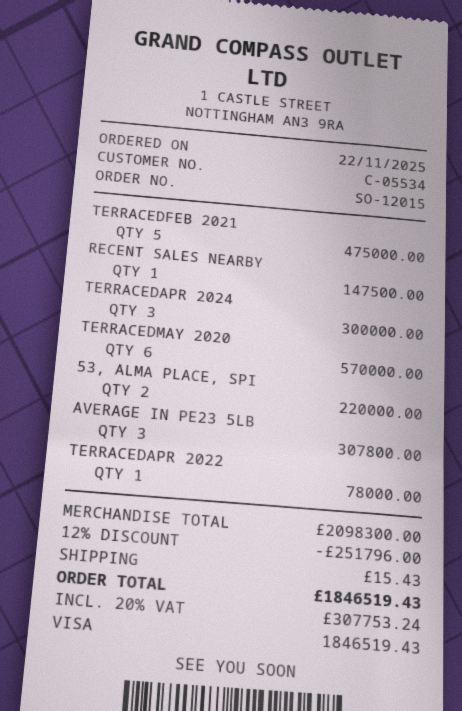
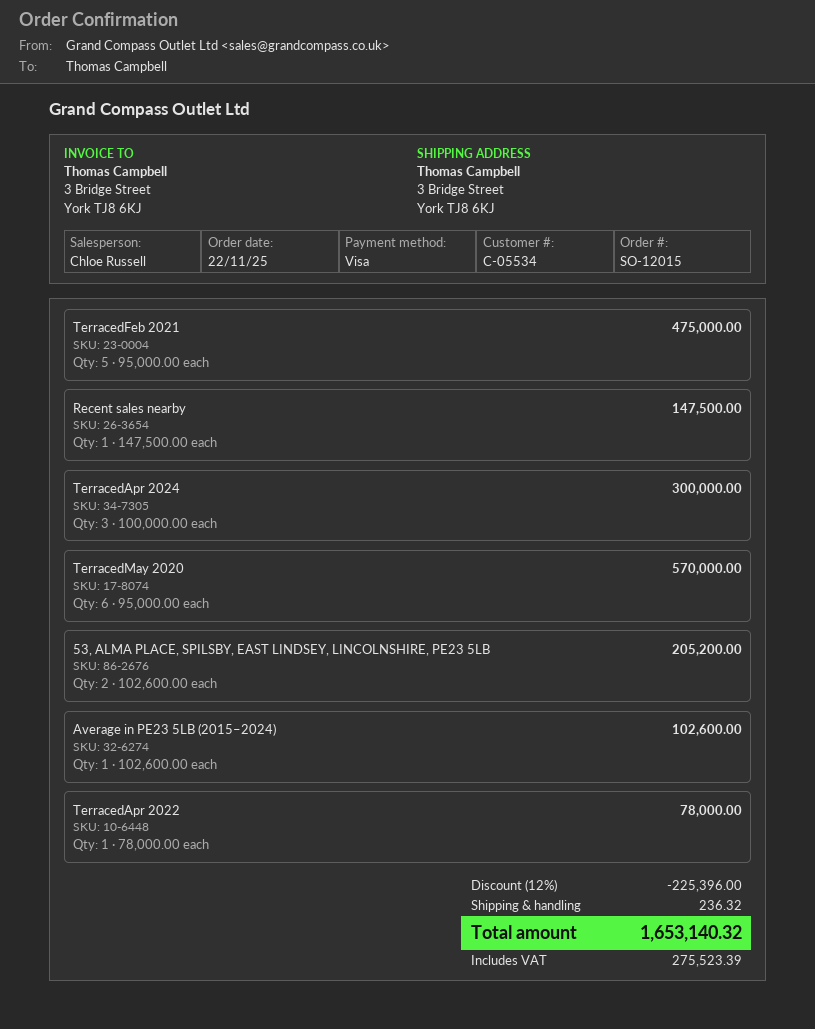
53, ALMA PLACE, SPI: 2 for 220000.00 -> 2 for 205200.00
AVERAGE IN PE23 5LB: 3 for 307800.00 -> 1 for 102600.00
discount: 12% = 251796.00 -> 12% = 225396.00
shipping: 15.43 -> 236.32
tax: 307753.24 -> 275523.39
total: 1846519.43 -> 1653140.32

